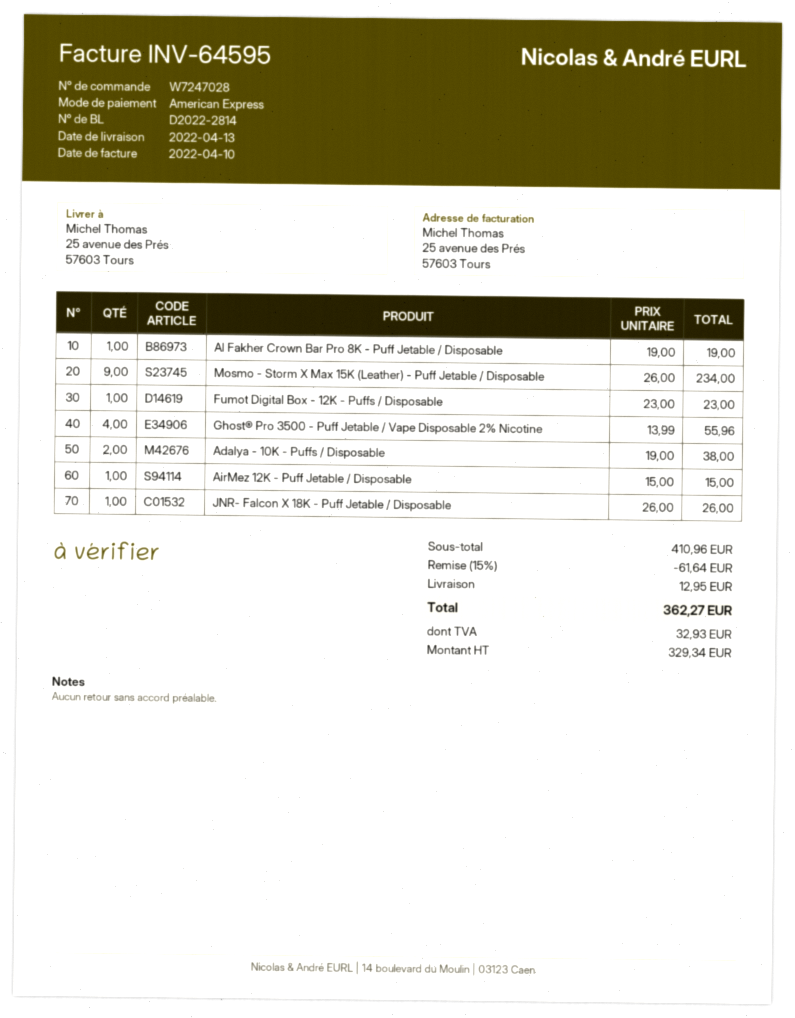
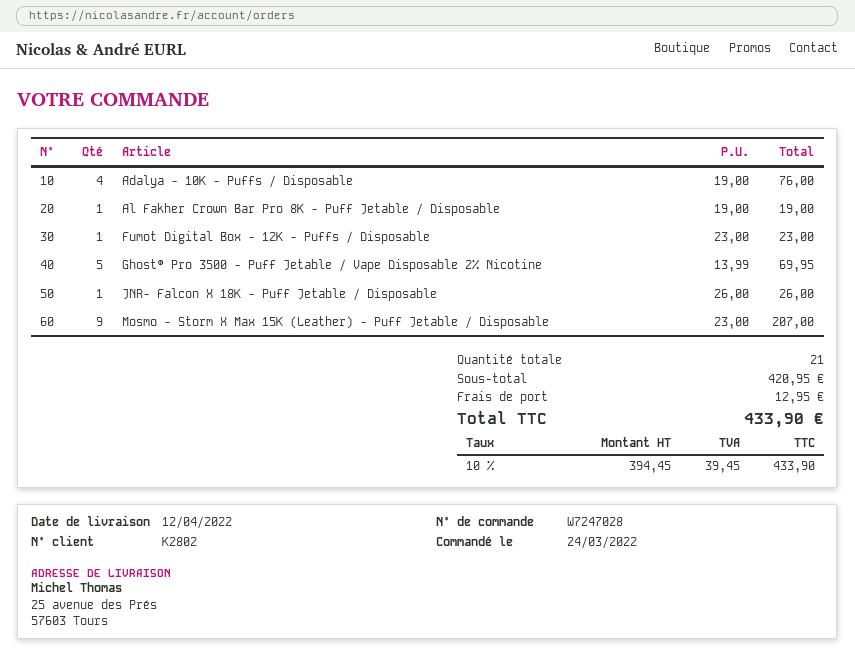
delivery date: 2022-04-13 -> 2022-04-12
Mosmo - Storm X Max 15K (Leather) - Puff Jetable / Disposable: 9 x 26.00 = 234.00 -> 9 x 23.00 = 207.00
Ghost® Pro 3500 - Puff Jetable / Vape Disposable 2% Nicotine: 4 x 13.99 = 55.96 -> 5 x 13.99 = 69.95
Adalya - 10K - Puffs / Disposable: 2 x 19.00 = 38.00 -> 4 x 19.00 = 76.00
AirMez 12K - Puff Jetable / Disposable: 1 x 15.00 = 15.00 -> none
subtotal: 410.96 -> 420.95
discount: 15% = 61.64 -> none
net: 329.34 -> 394.45
tax: 32.93 -> 39.45
total: 362.27 -> 433.90

